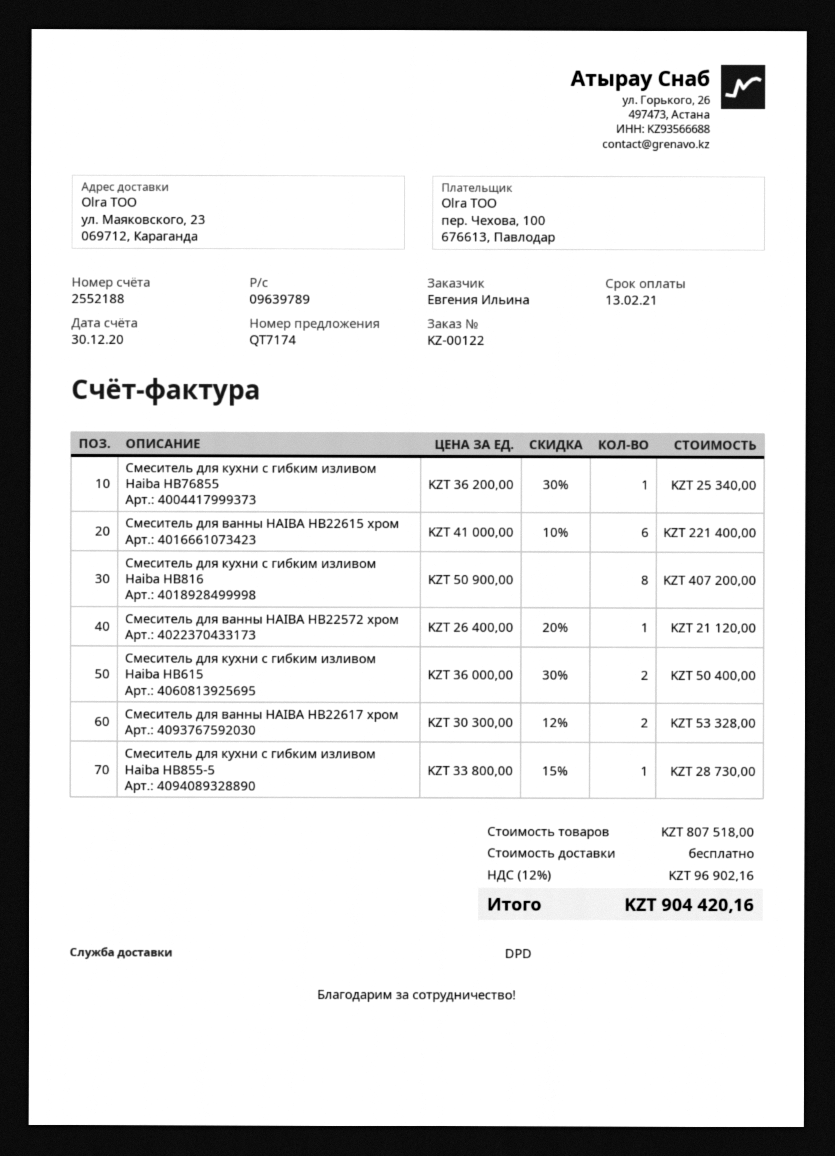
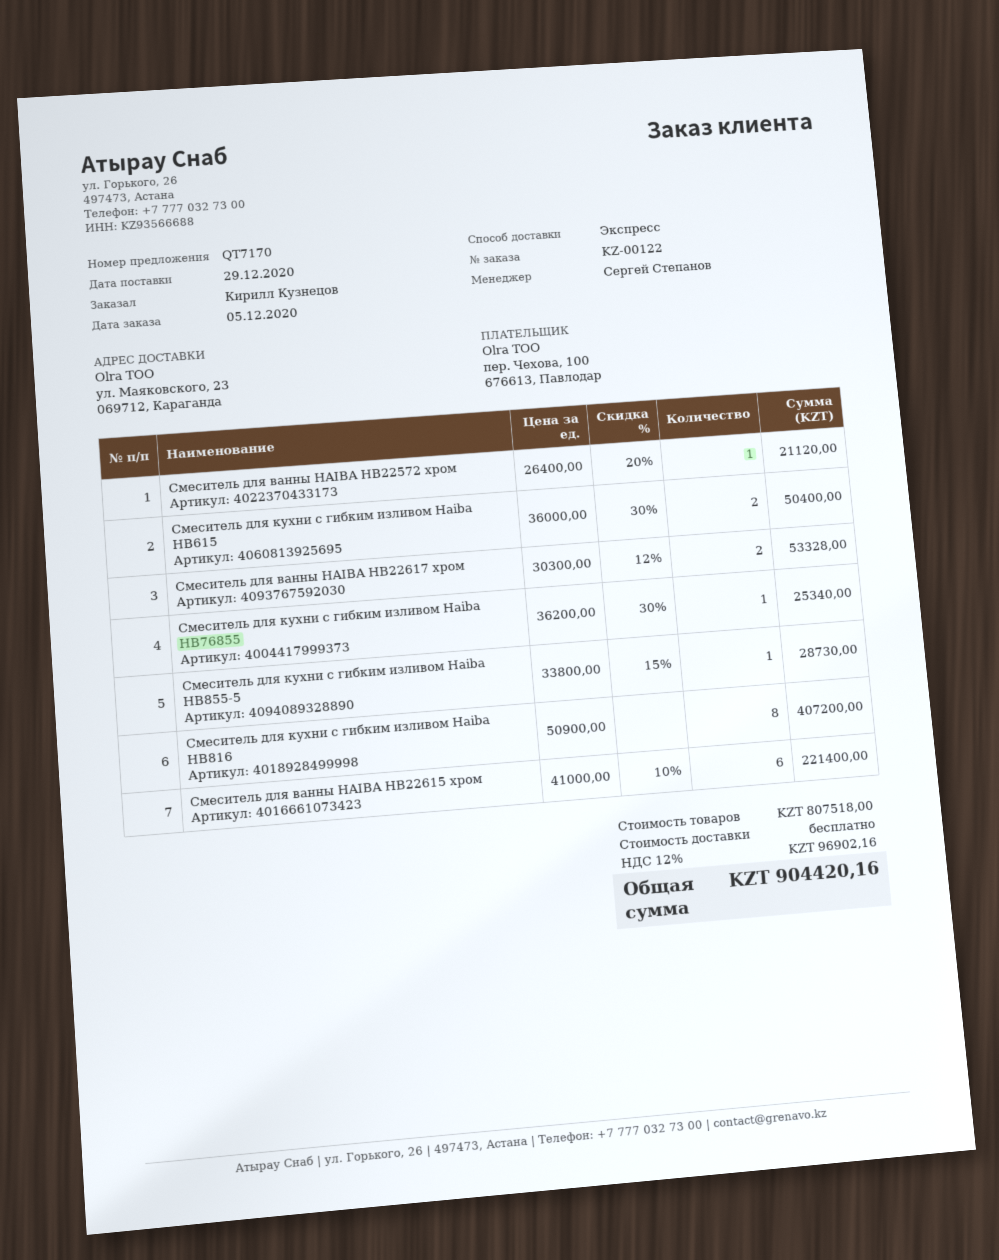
quote number: QT7174 -> QT7170
ordered by: Евгения Ильина -> Кирилл Кузнецов
shipping method: DPD -> express

